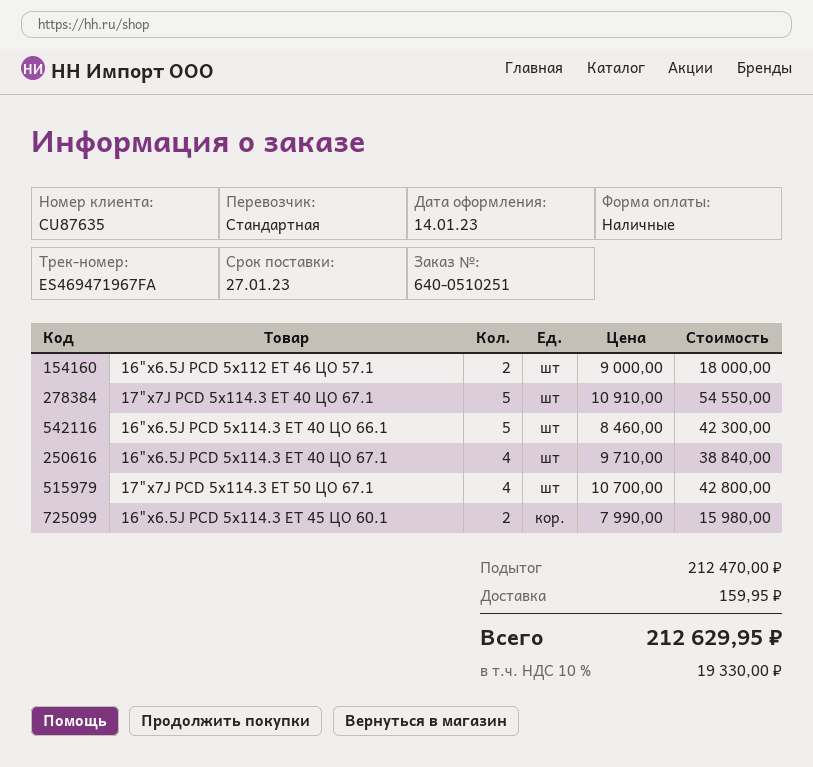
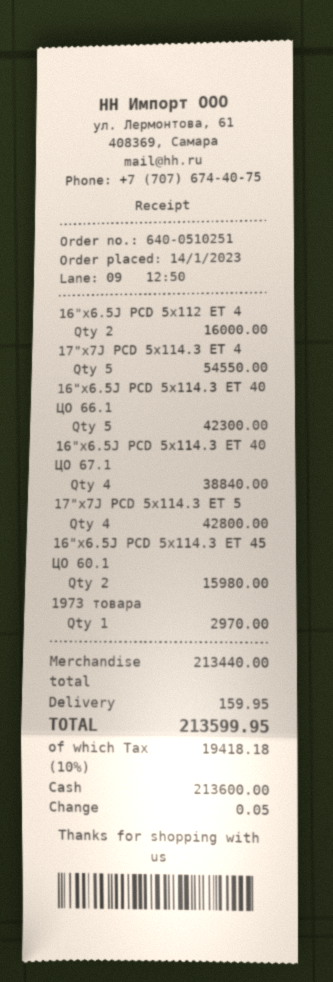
16"x6.5J PCD 5x112 ЕТ 46 ЦО 57.1: 2 for 18000.00 -> 2 for 16000.00
1973 товара: none -> 1 for 2970.00
subtotal: 212470.00 -> 213440.00
tax: 10% = 19330.00 -> 10% = 19418.18
total: 212629.95 -> 213599.95

